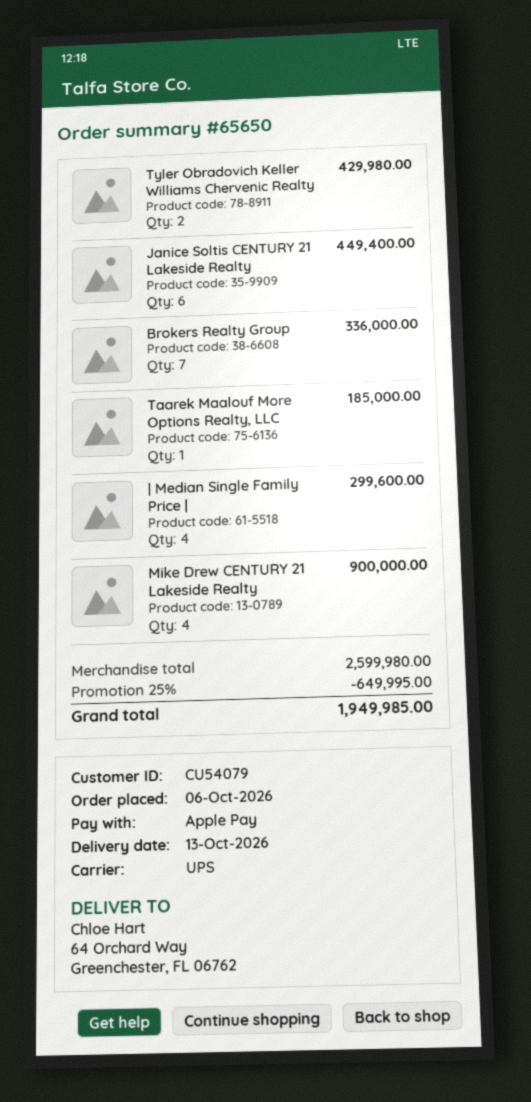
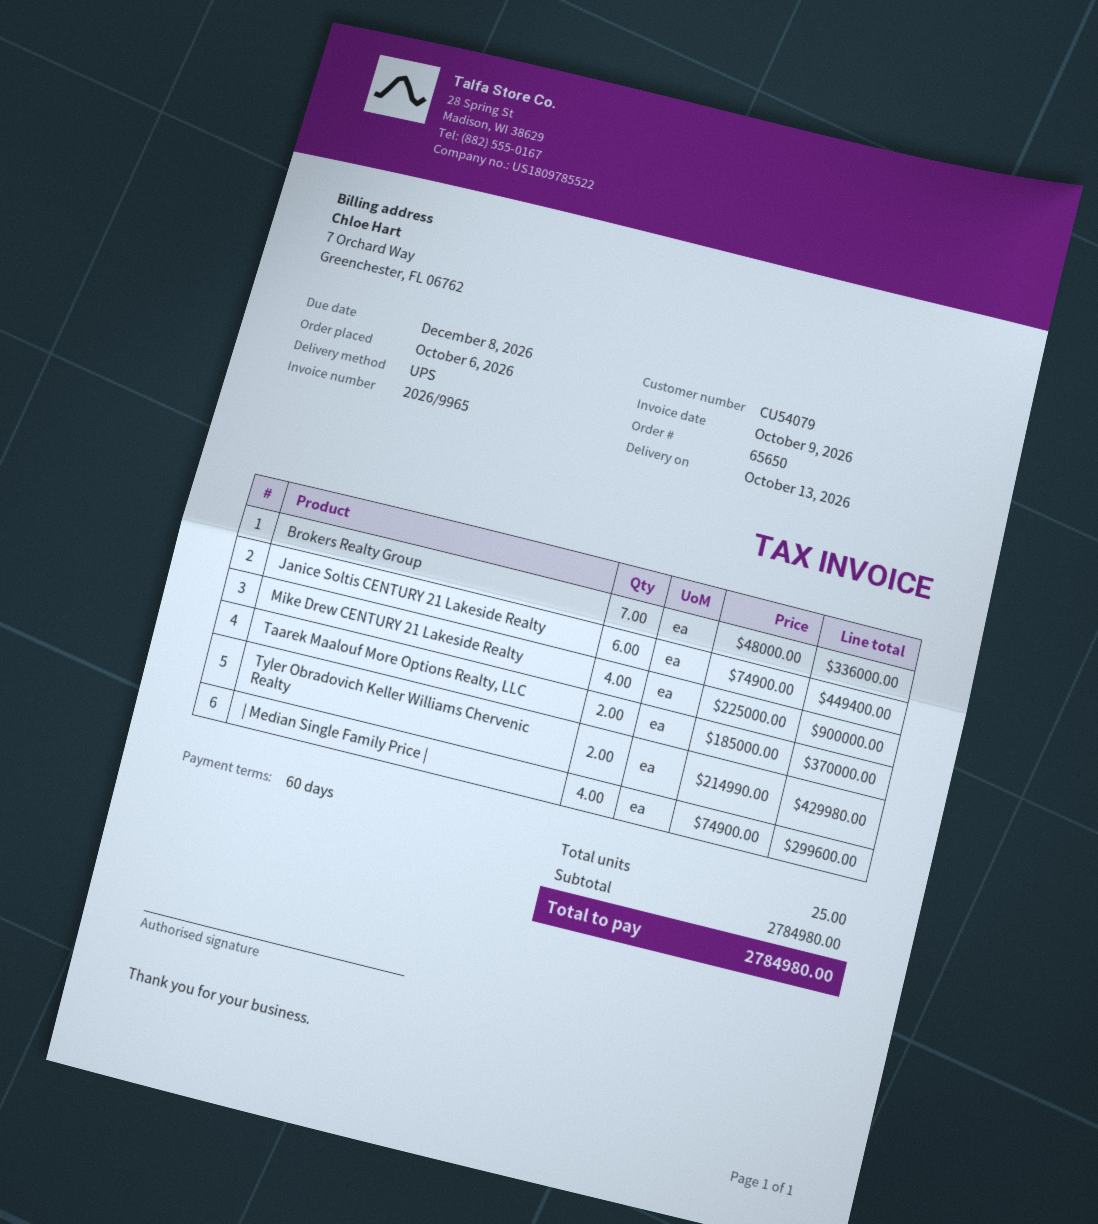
Taarek Maalouf More Options Realty, LLC: 1 for 185000.00 -> 2 for 370000.00
subtotal: 2599980.00 -> 2784980.00
discount: 25% = 649995.00 -> none
total: 1949985.00 -> 2784980.00

